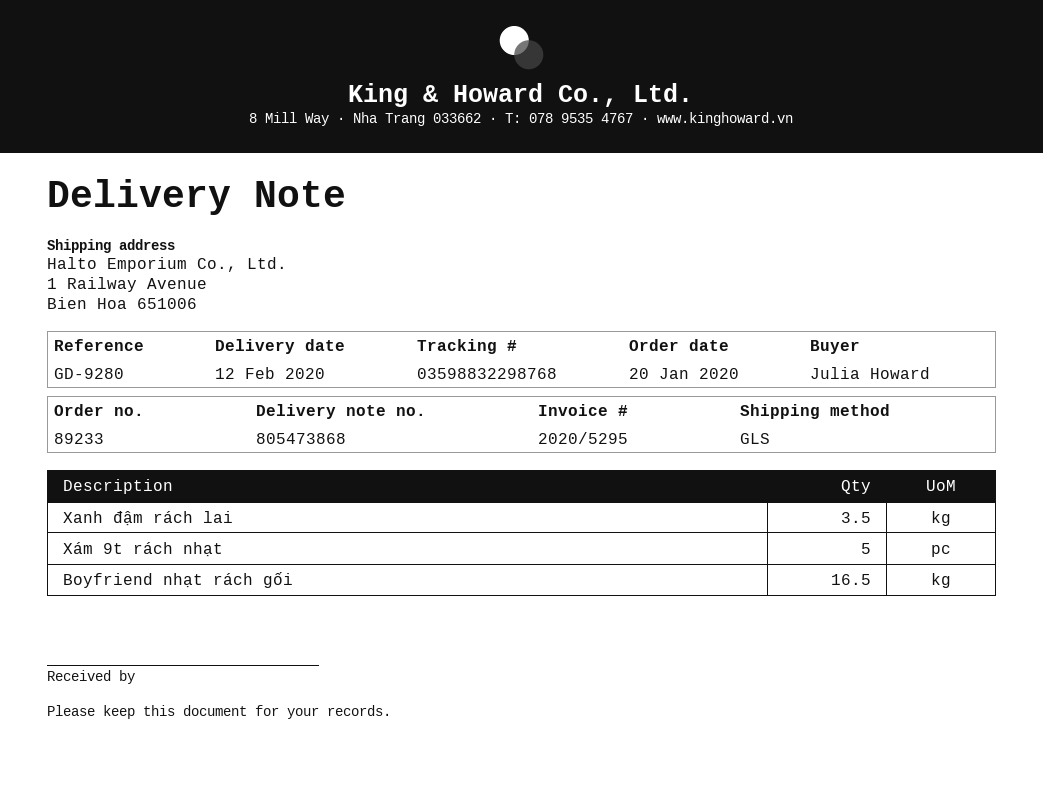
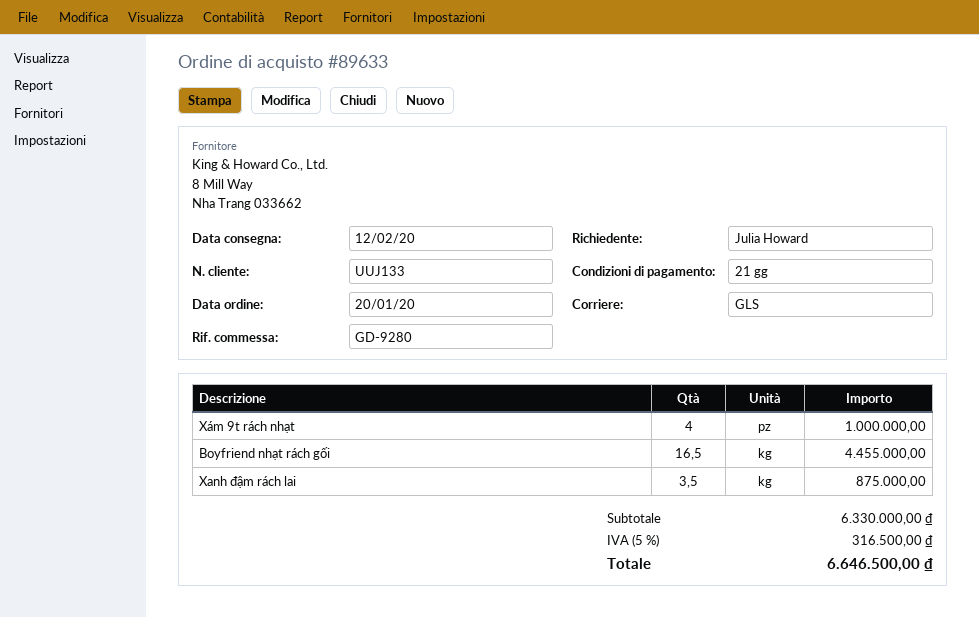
order number: 89233 -> 89633
Xám 9t rách nhạt: 5 -> 4

